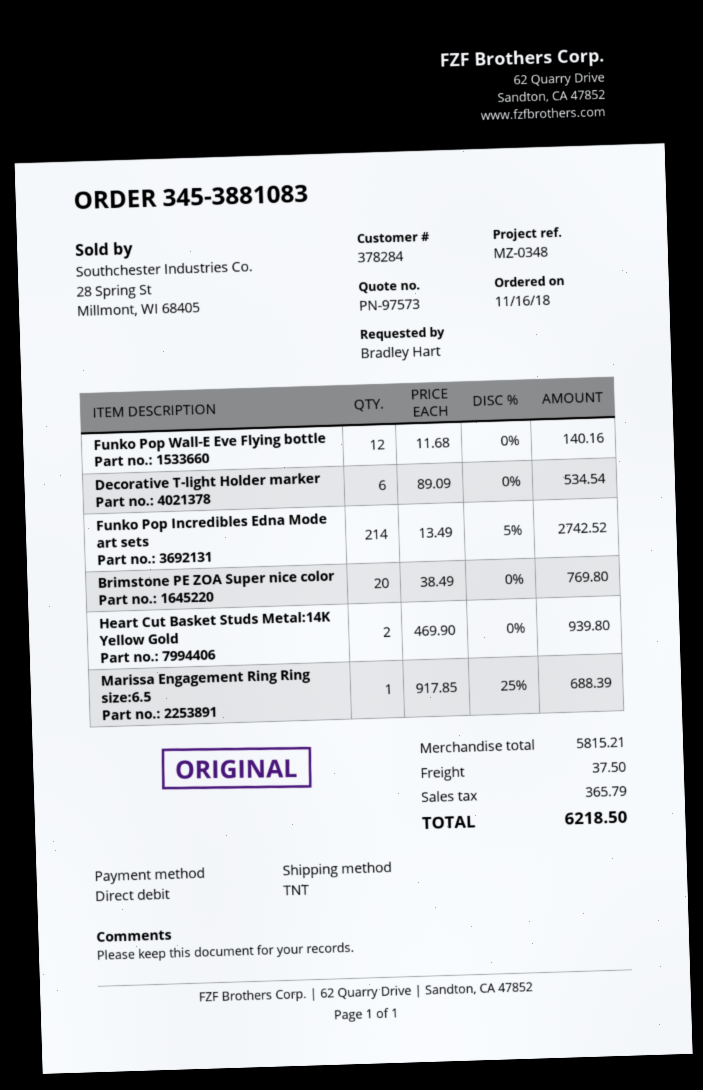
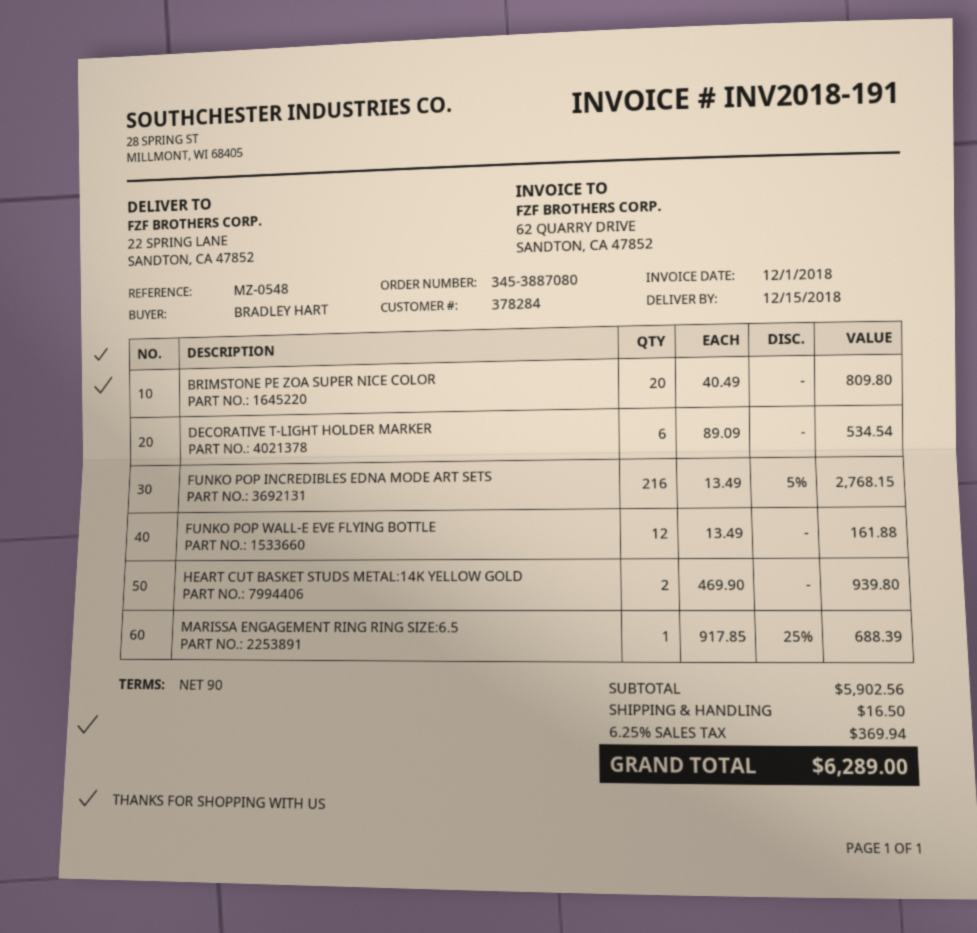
order number: 345-3881083 -> 345-3887080
reference: MZ-0348 -> MZ-0548
Funko Pop Wall-E Eve Flying bottle: 12 x 11.68 = 140.16 -> 12 x 13.49 = 161.88
Funko Pop Incredibles Edna Mode art sets: 214 x 13.49 - 5% = 2742.52 -> 216 x 13.49 - 5% = 2768.15
Brimstone PE ZOA Super nice color: 20 x 38.49 = 769.80 -> 20 x 40.49 = 809.80
subtotal: 5815.21 -> 5902.56
shipping: 37.50 -> 16.50
tax: 365.79 -> 369.94
total: 6218.50 -> 6289.00

